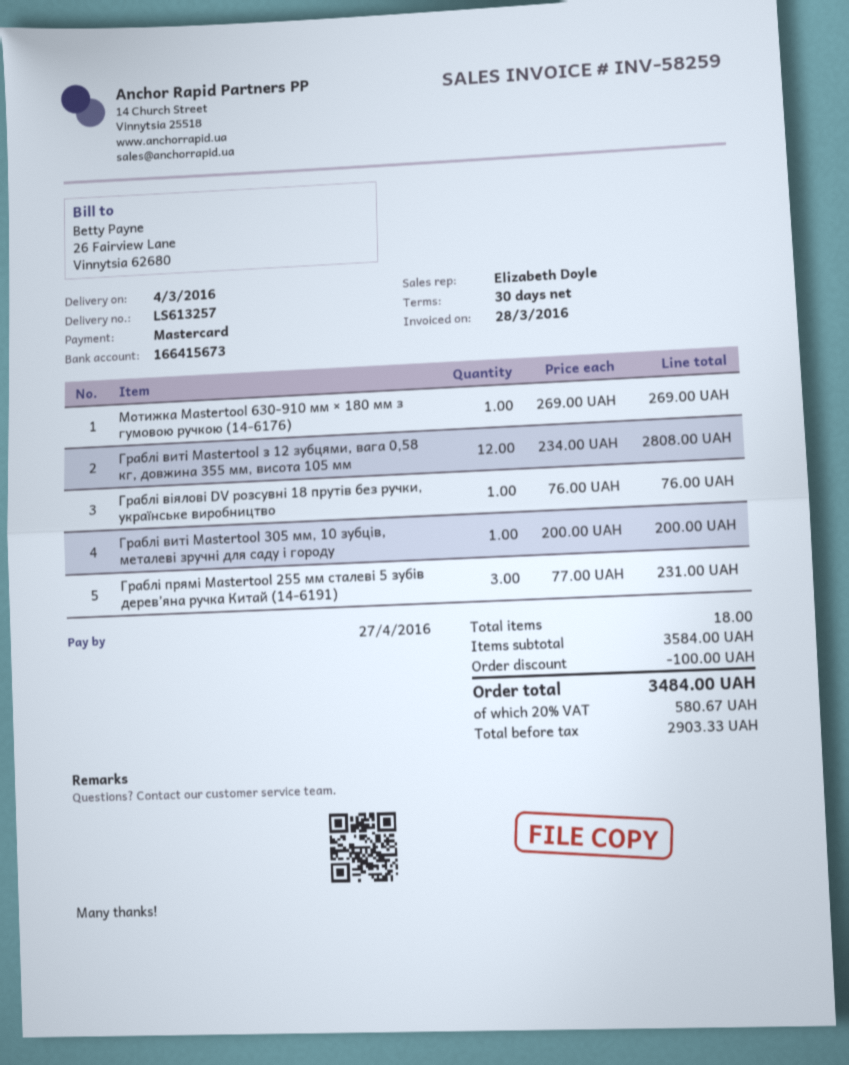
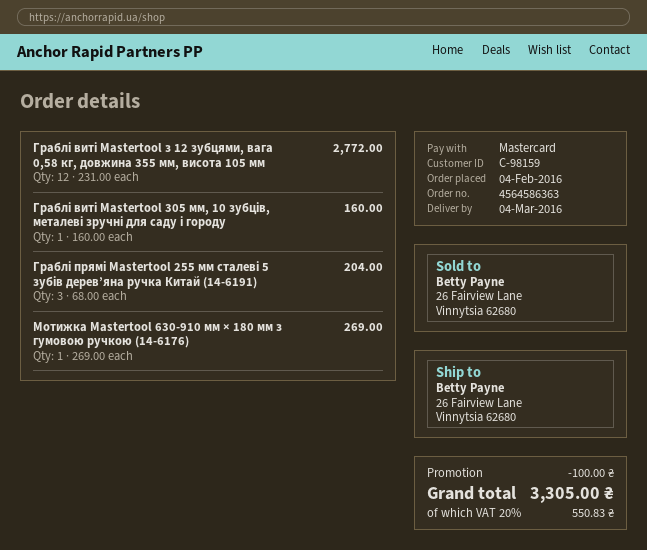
Граблі виті Mastertool з 12 зубцями, вага 0,58 кг, довжина 355 мм, висота 105 мм: 12 x 234.00 = 2808.00 -> 12 x 231.00 = 2772.00
Граблі віялові DV розсувні 18 прутів без ручки, українське виробництво: 1 x 76.00 = 76.00 -> none
Граблі виті Mastertool 305 мм, 10 зубців, металеві зручні для саду і городу: 1 x 200.00 = 200.00 -> 1 x 160.00 = 160.00
Граблі прямі Mastertool 255 мм сталеві 5 зубів дерев’яна ручка Китай (14-6191): 3 x 77.00 = 231.00 -> 3 x 68.00 = 204.00
tax: 20% = 580.67 -> 20% = 550.83
total: 3484.00 -> 3305.00

